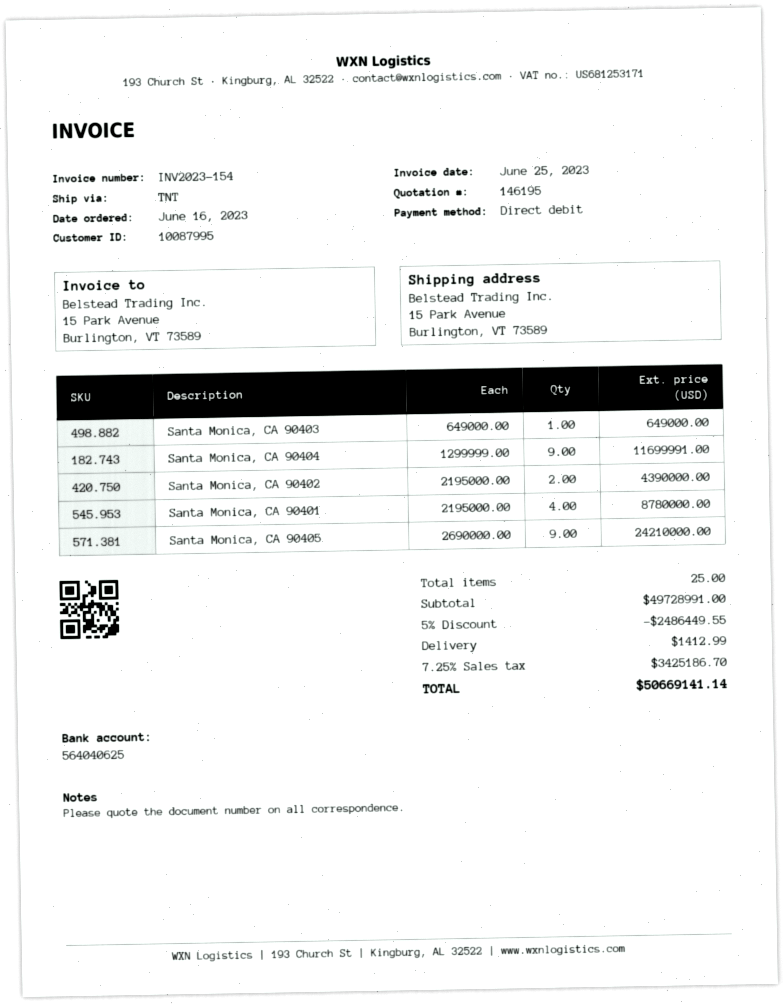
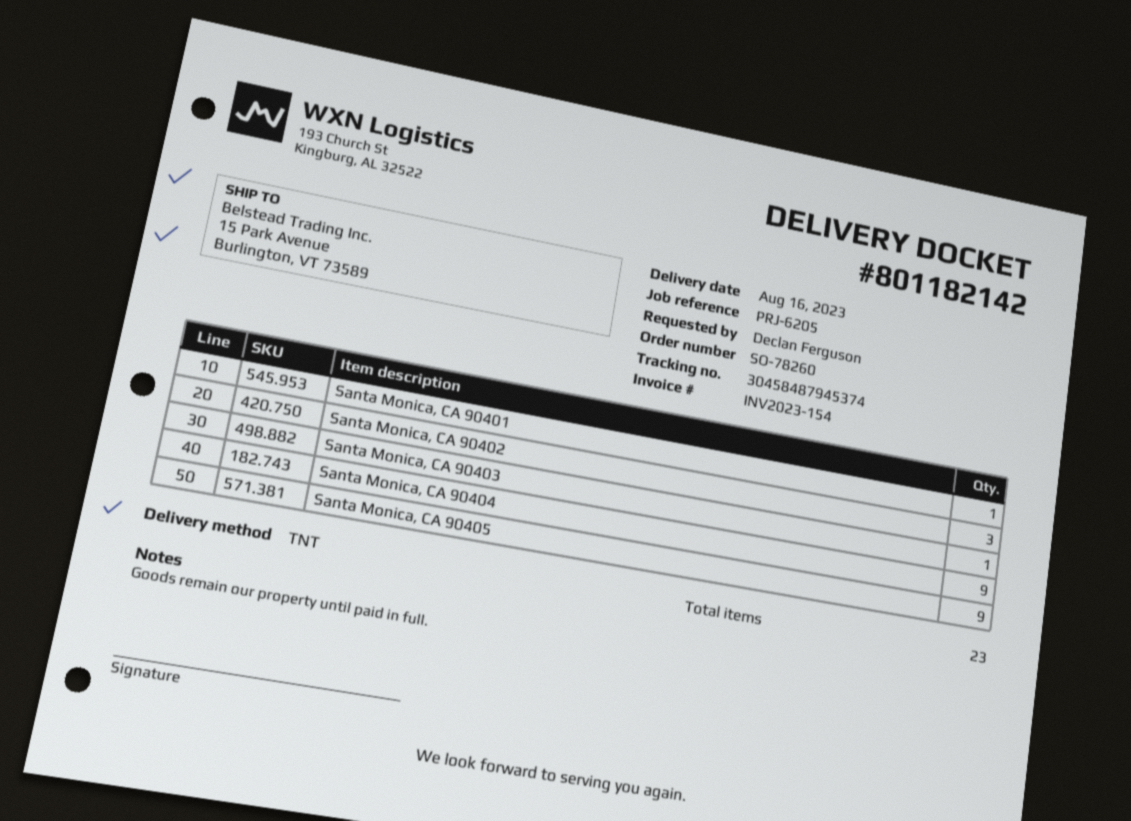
Santa Monica, CA 90402: 2 -> 3
Santa Monica, CA 90401: 4 -> 1
total quantity: 25 -> 23

